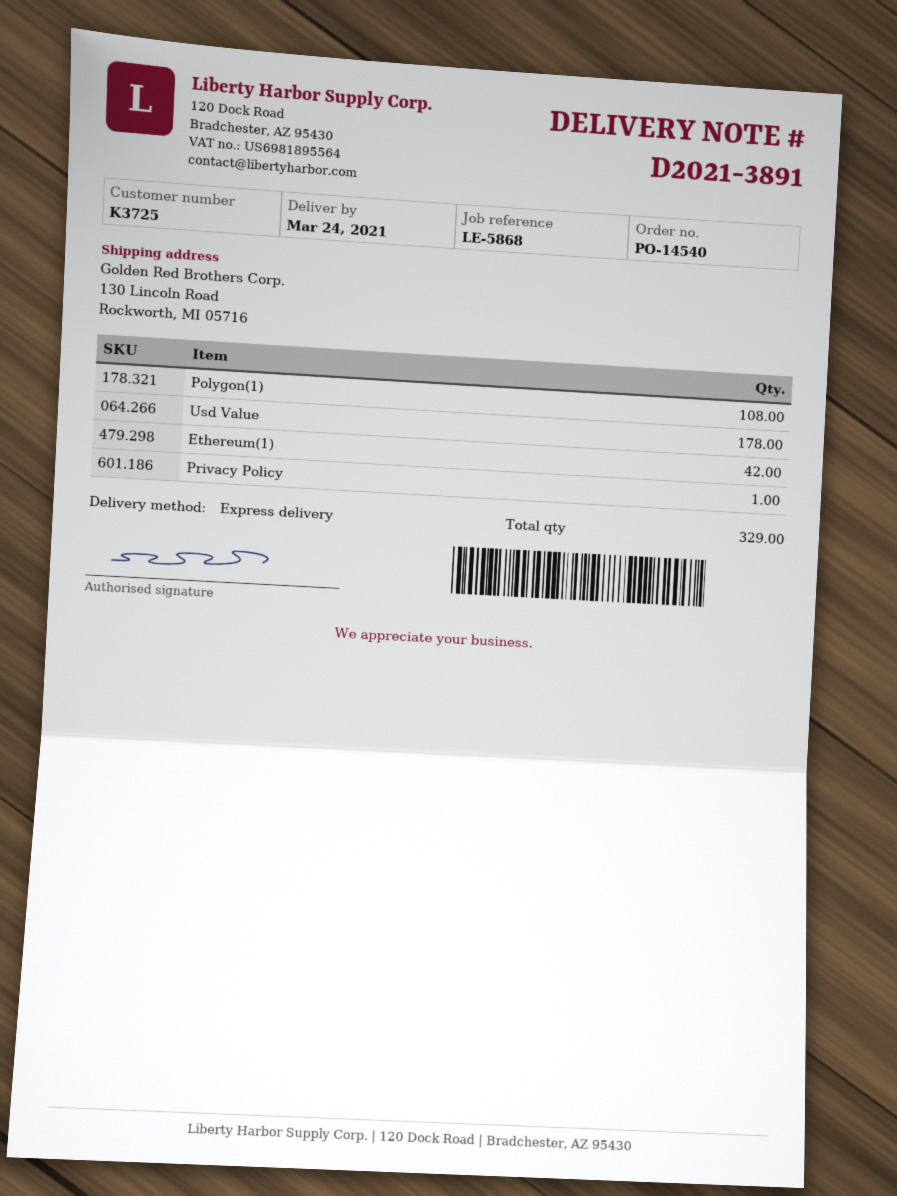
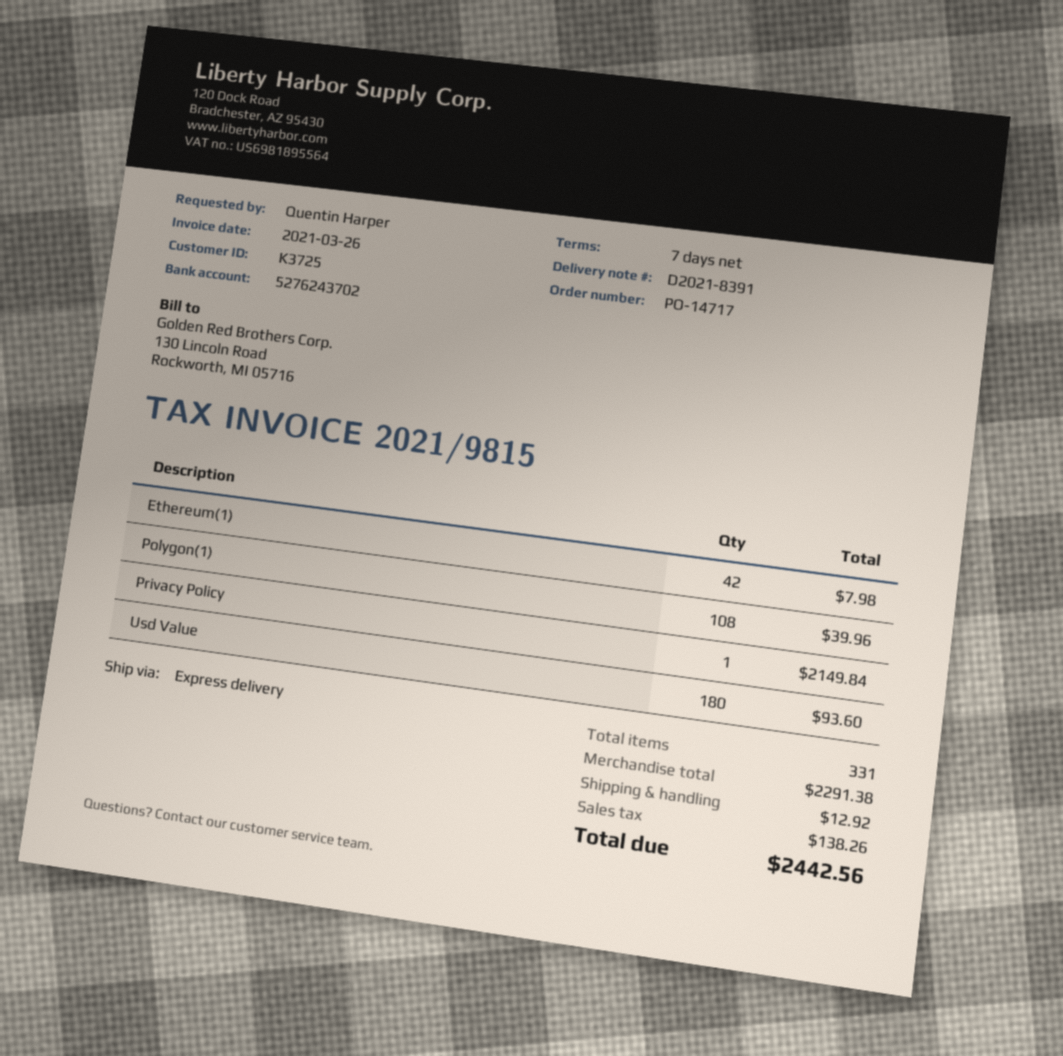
order number: PO-14540 -> PO-14717
delivery note number: D2021-3891 -> D2021-8391
Usd Value: 178 -> 180
total quantity: 329 -> 331

